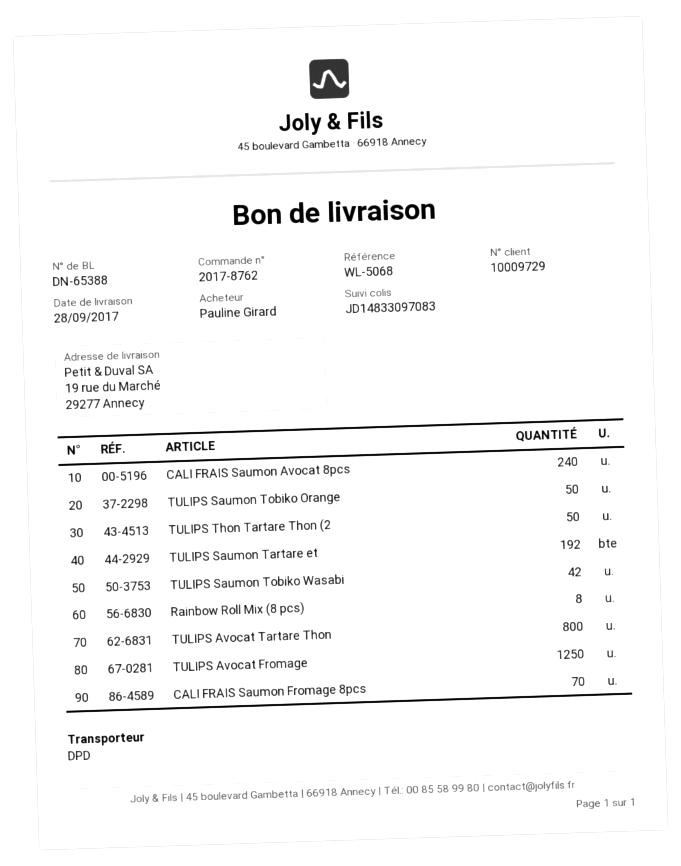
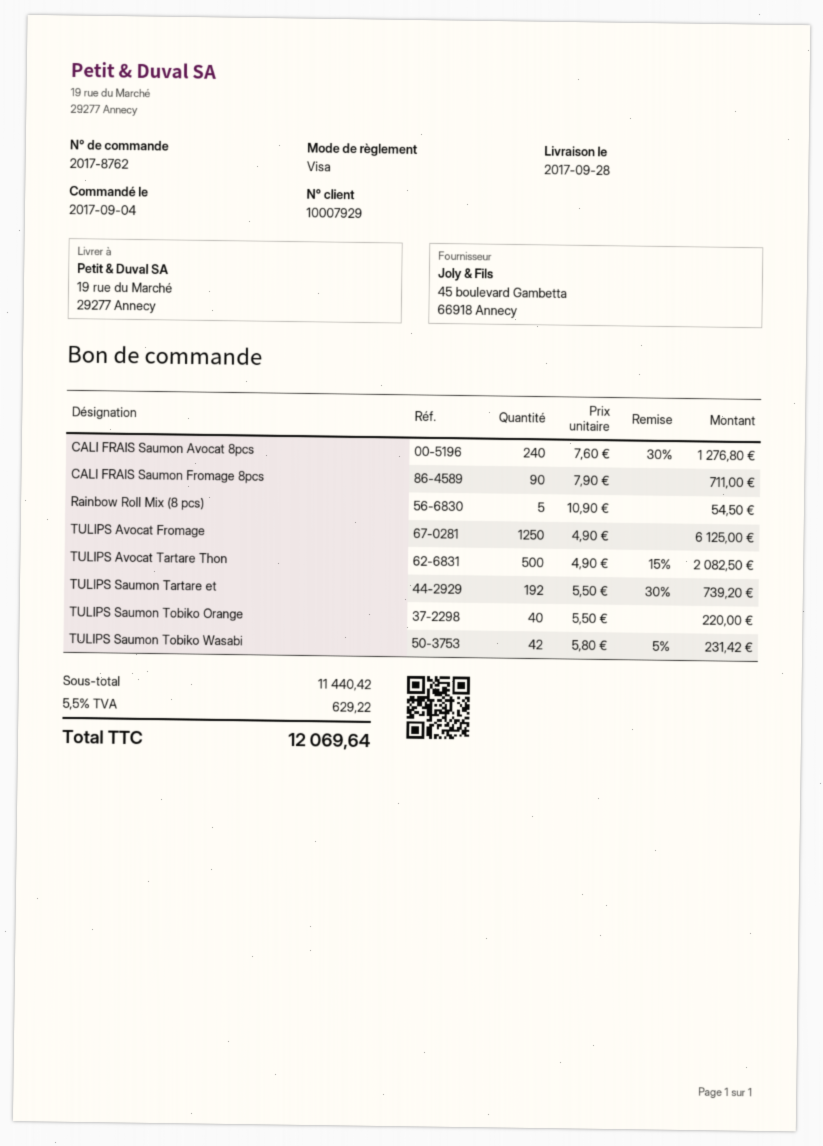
customer number: 10009729 -> 10007929
TULIPS Saumon Tobiko Orange: 50 -> 40
TULIPS Thon Tartare Thon (2: 50 -> none
Rainbow Roll Mix (8 pcs): 8 -> 5
TULIPS Avocat Tartare Thon: 800 -> 500
CALI FRAIS Saumon Fromage 8pcs: 70 -> 90

